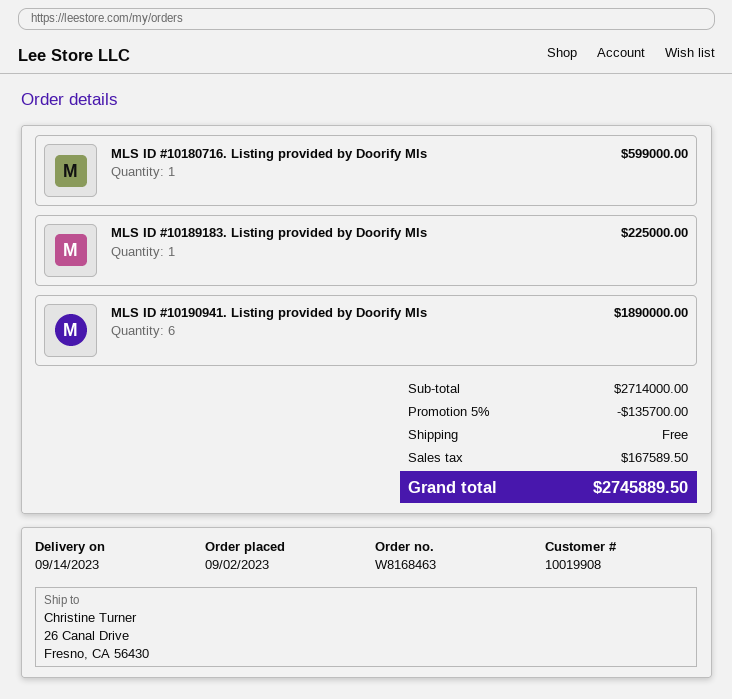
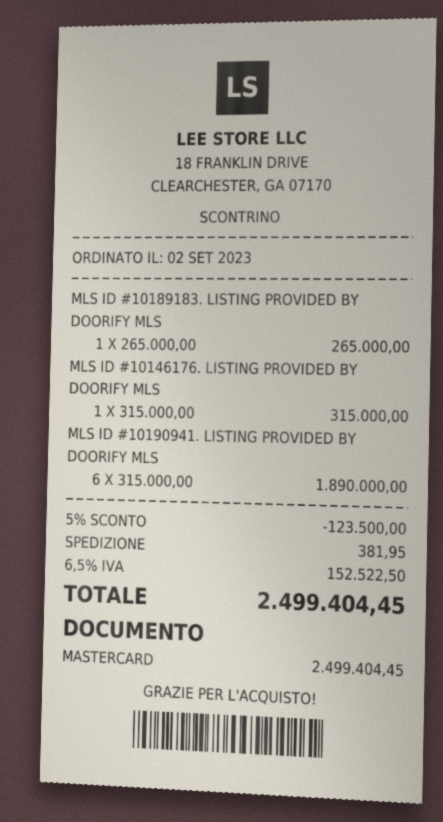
MLS ID #10180716. Listing provided by Doorify Mls: 1 for 599000.00 -> none
MLS ID #10189183. Listing provided by Doorify Mls: 1 for 225000.00 -> 1 for 265000.00
MLS ID #10146176. LISTING PROVIDED BY DOORIFY MLS: none -> 1 for 315000.00
discount: 5% = 135700.00 -> 5% = 123500.00
shipping: 0.00 -> 381.95
tax: 167589.50 -> 152522.50
total: 2745889.50 -> 2499404.45

